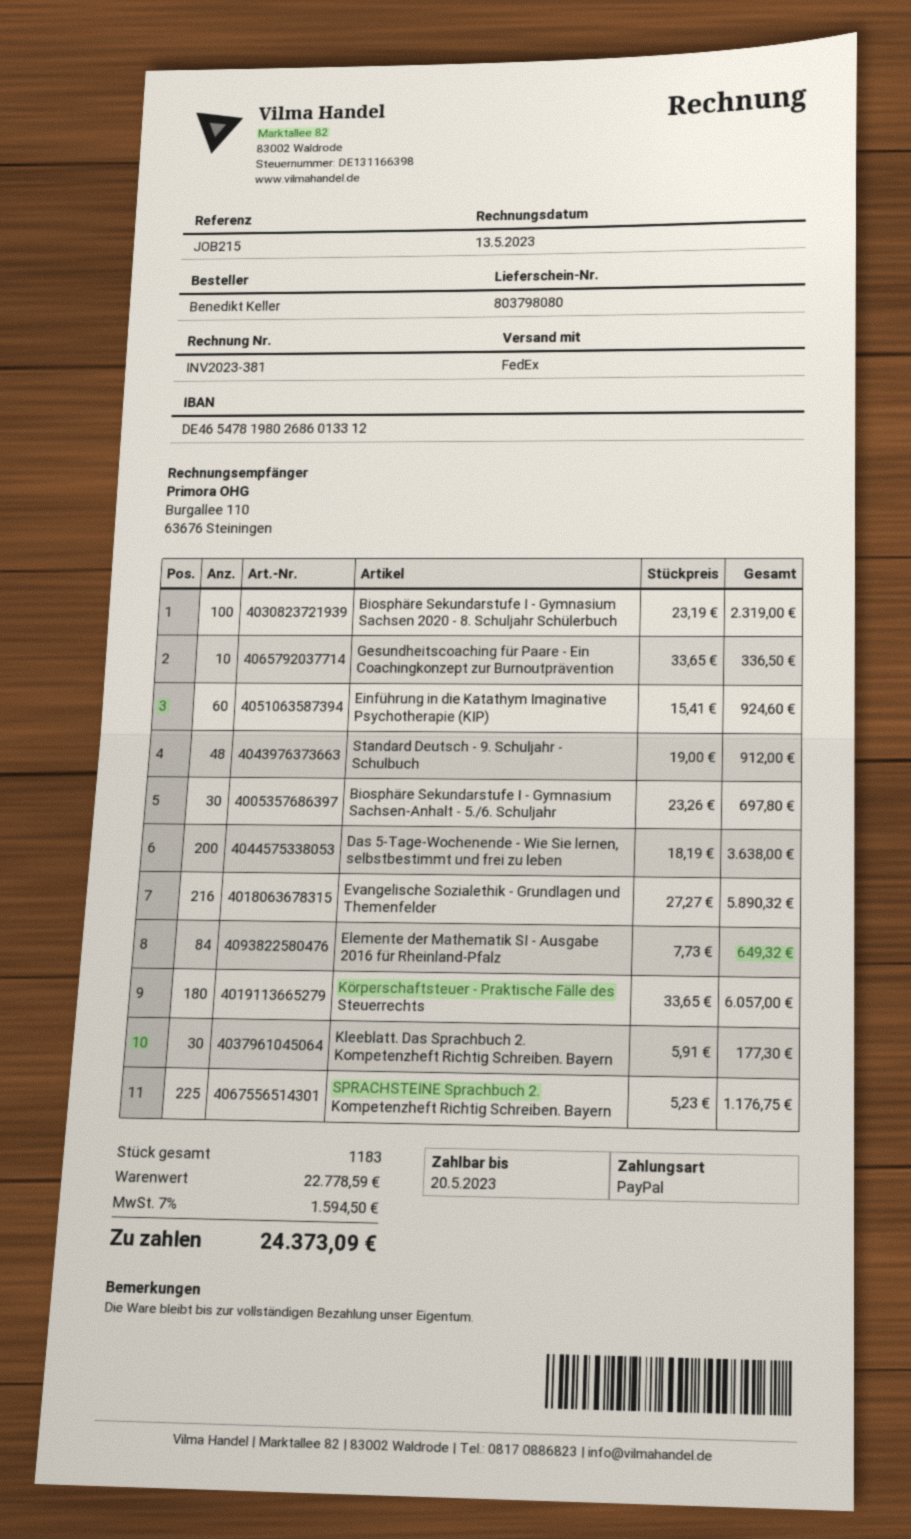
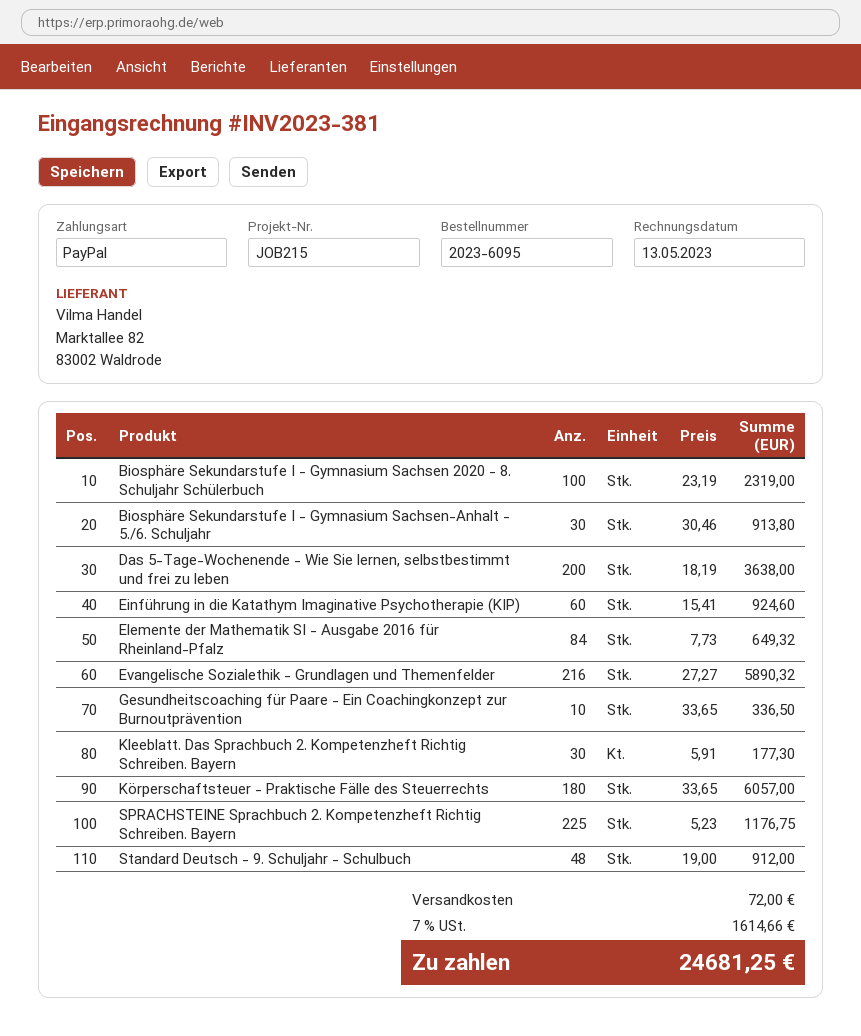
Biosphäre Sekundarstufe I - Gymnasium Sachsen-Anhalt - 5./6. Schuljahr: 30 x 23.26 = 697.80 -> 30 x 30.46 = 913.80
shipping: none -> 72.00
tax: 7% = 1594.50 -> 7% = 1614.66
total: 24373.09 -> 24681.25

